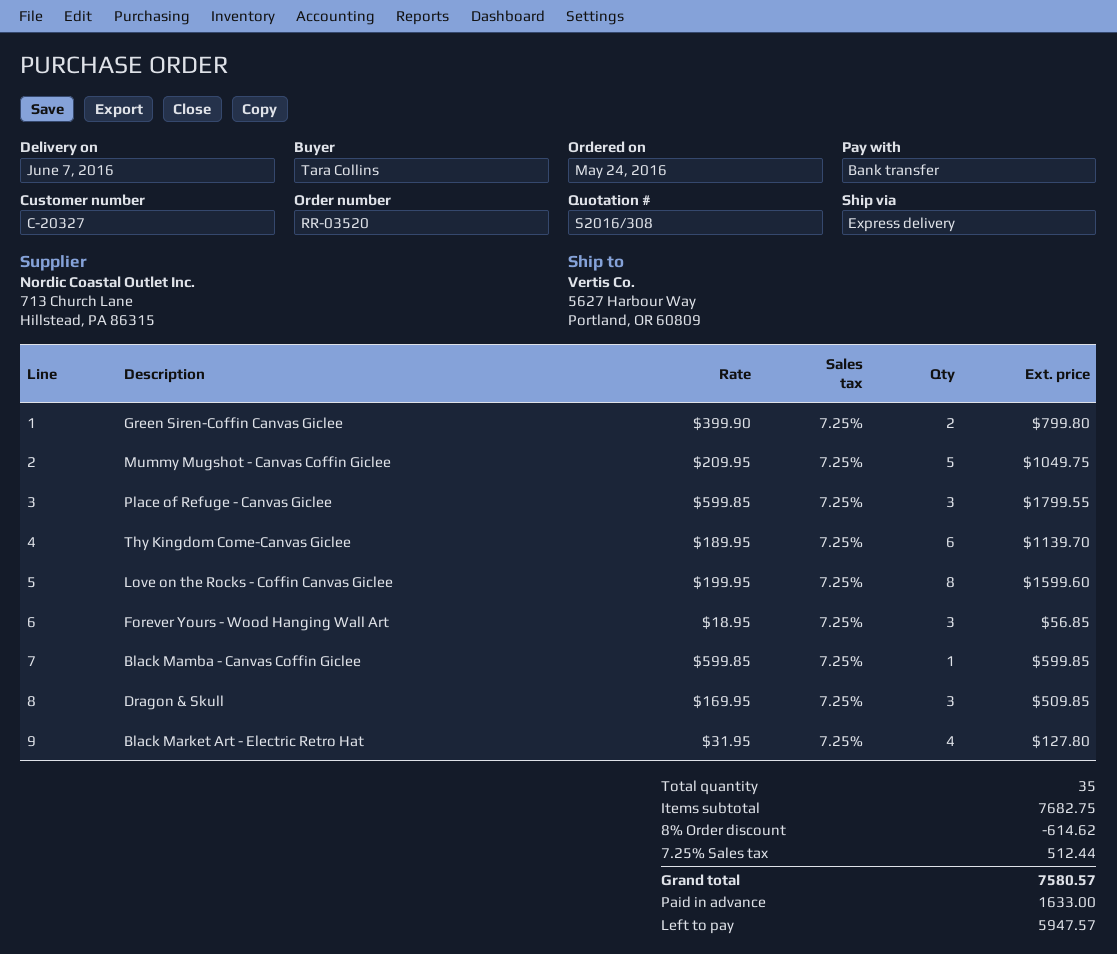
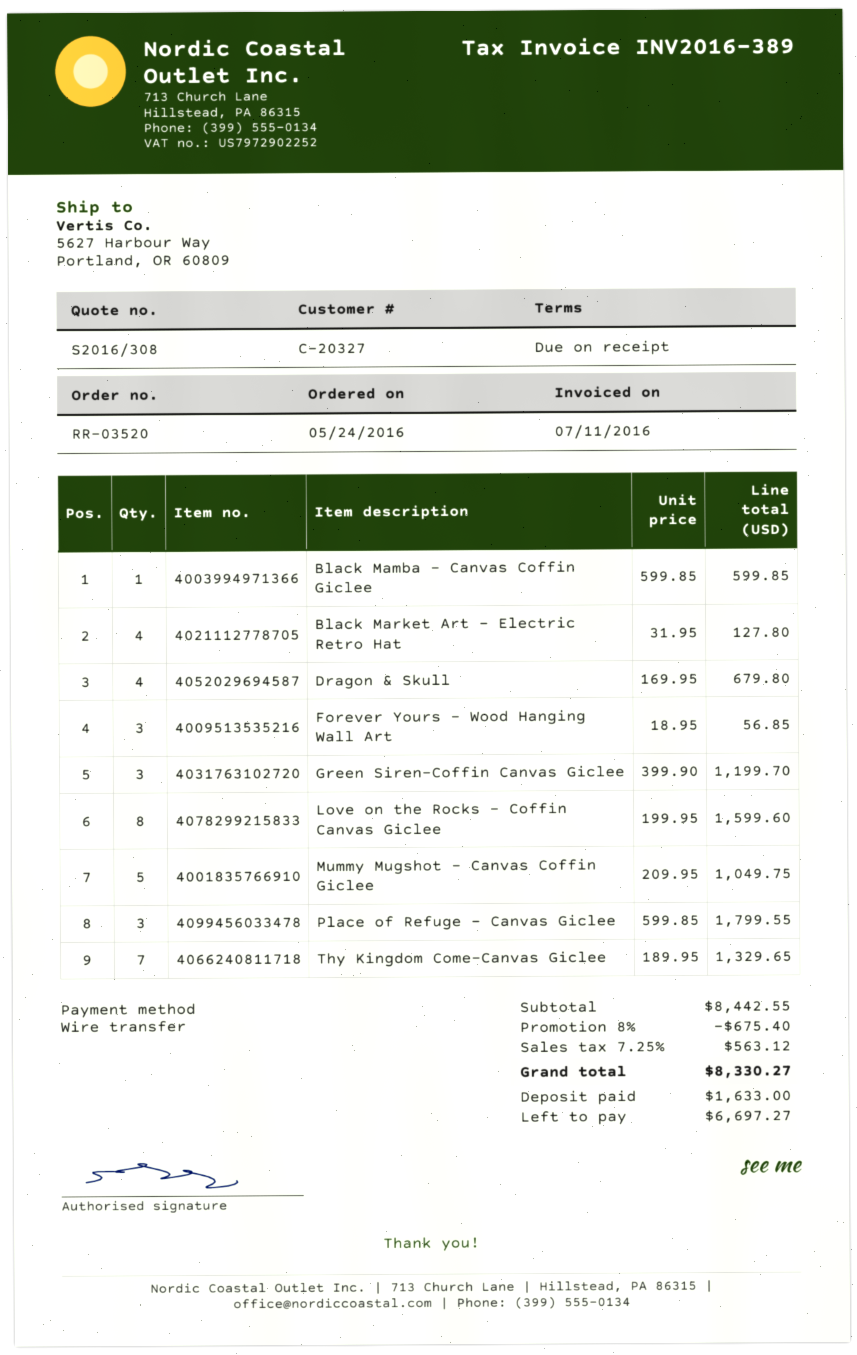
Green Siren-Coffin Canvas Giclee: 2 x 399.90 = 799.80 -> 3 x 399.90 = 1199.70
Thy Kingdom Come-Canvas Giclee: 6 x 189.95 = 1139.70 -> 7 x 189.95 = 1329.65
Dragon & Skull: 3 x 169.95 = 509.85 -> 4 x 169.95 = 679.80
subtotal: 7682.75 -> 8442.55
discount: 8% = 614.62 -> 8% = 675.40
tax: 7.25% = 512.44 -> 7.25% = 563.12
total: 7580.57 -> 8330.27
balance: 5947.57 -> 6697.27

